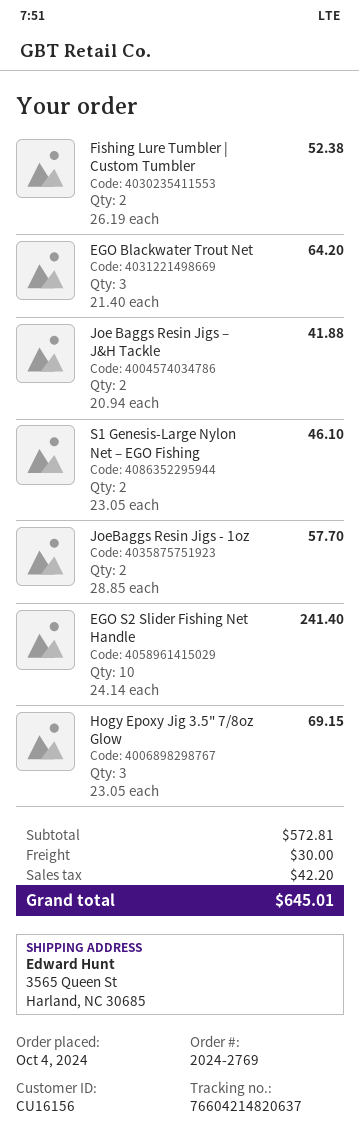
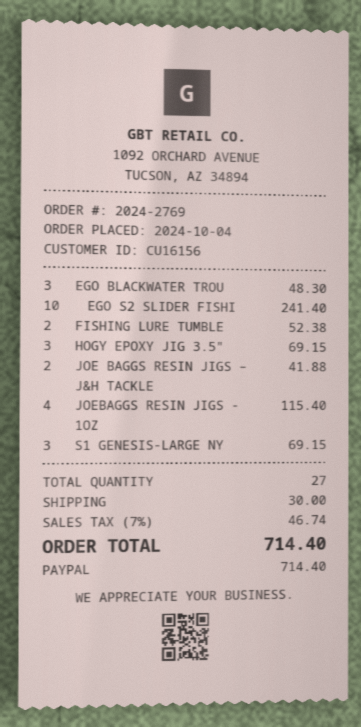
EGO Blackwater Trout Net: 3 for 64.20 -> 3 for 48.30
S1 Genesis-Large Nylon Net – EGO Fishing: 2 for 46.10 -> 3 for 69.15
JoeBaggs Resin Jigs - 1oz: 2 for 57.70 -> 4 for 115.40
tax: 42.20 -> 46.74
total: 645.01 -> 714.40

